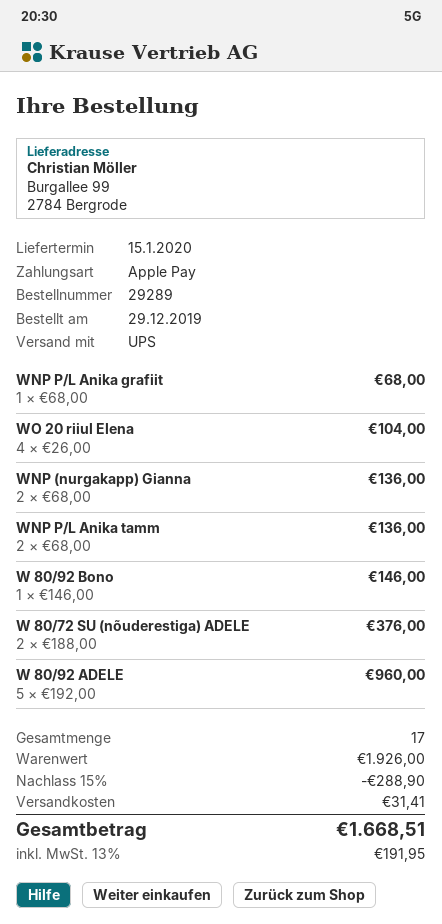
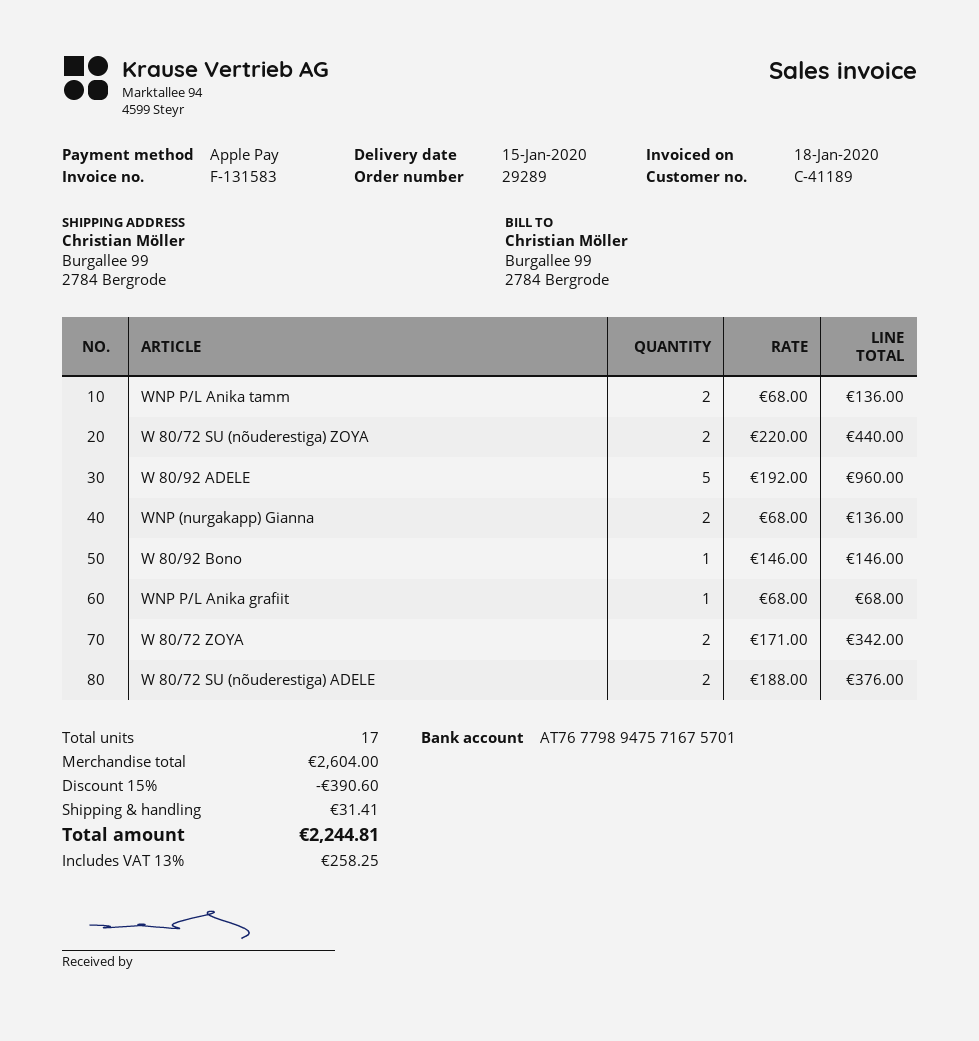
WO 20 riiul Elena: 4 x 26.00 = 104.00 -> none
W 80/72 SU (nõuderestiga) ZOYA: none -> 2 x 220.00 = 440.00
W 80/72 ZOYA: none -> 2 x 171.00 = 342.00
subtotal: 1926.00 -> 2604.00
discount: 15% = 288.90 -> 15% = 390.60
tax: 13% = 191.95 -> 13% = 258.25
total: 1668.51 -> 2244.81

